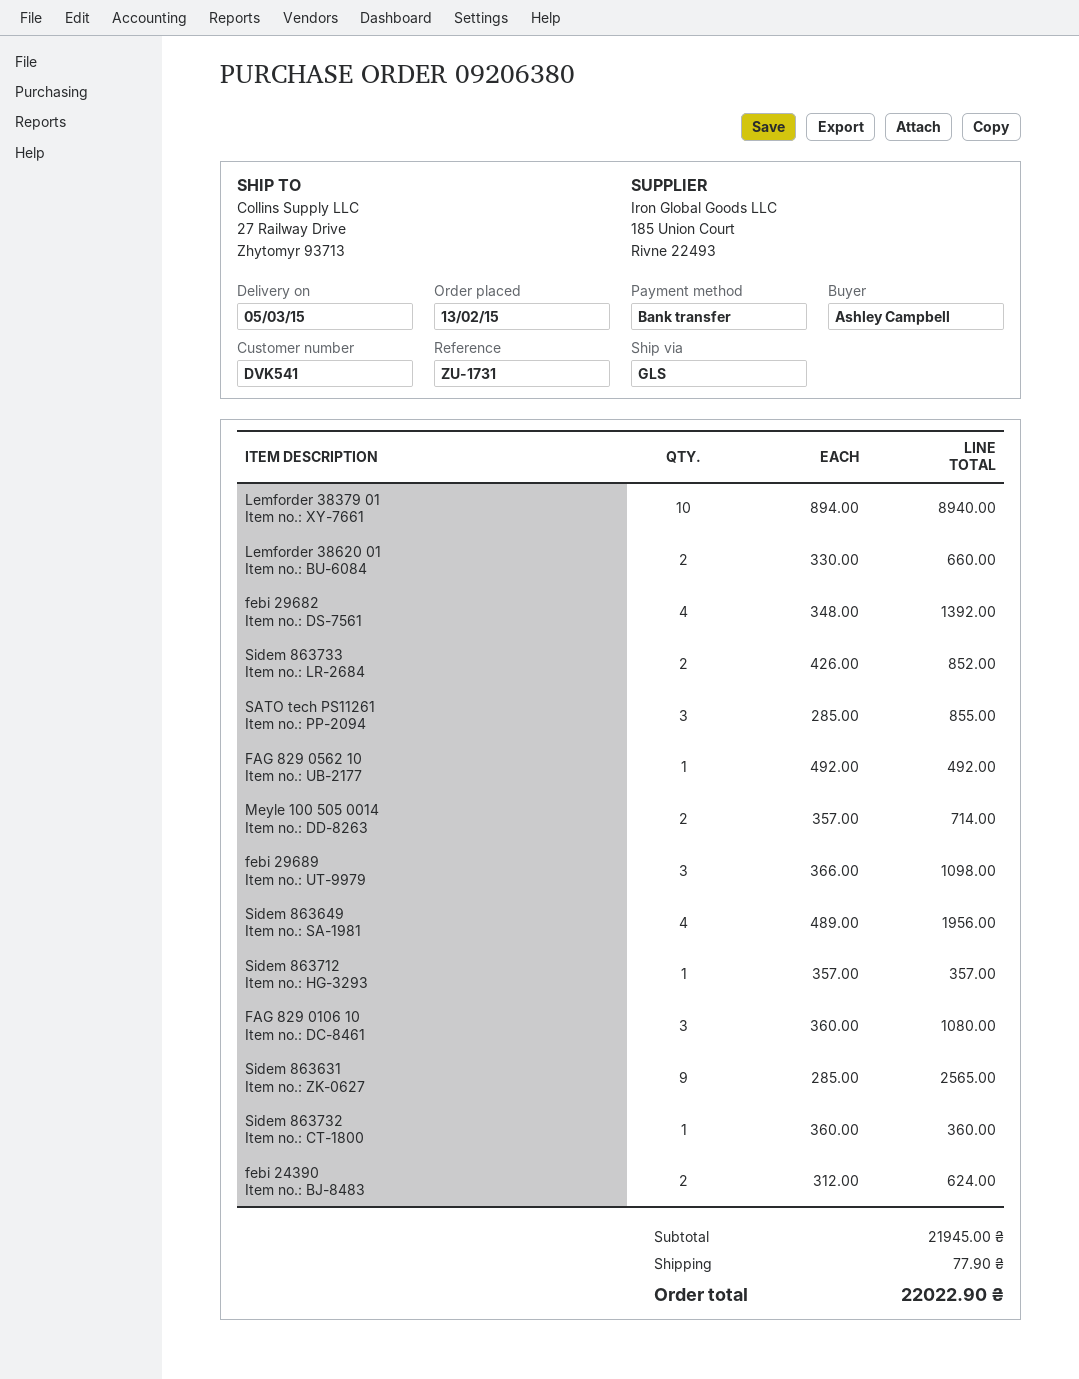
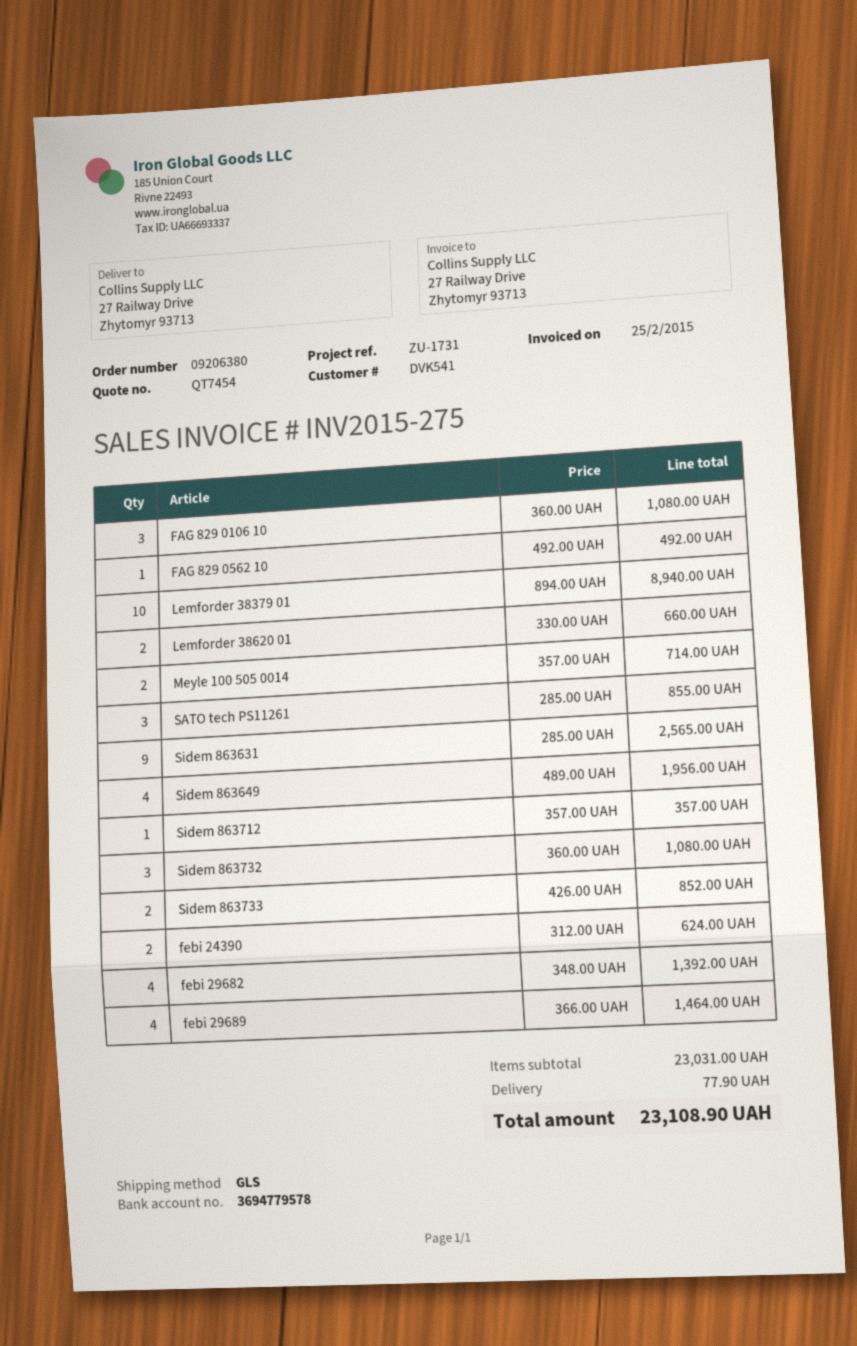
febi 29689: 3 x 366.00 = 1098.00 -> 4 x 366.00 = 1464.00
Sidem 863732: 1 x 360.00 = 360.00 -> 3 x 360.00 = 1080.00
subtotal: 21945.00 -> 23031.00
total: 22022.90 -> 23108.90

